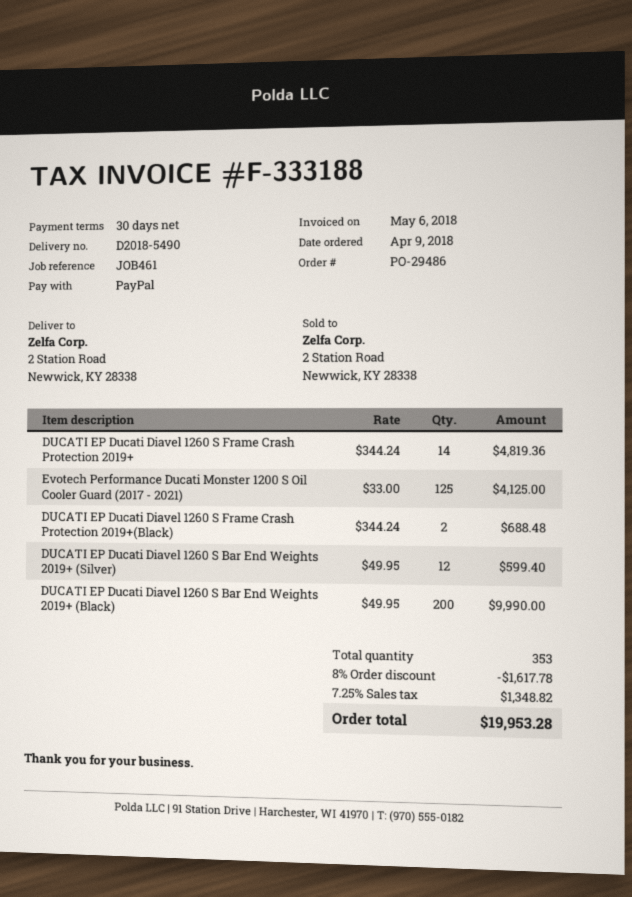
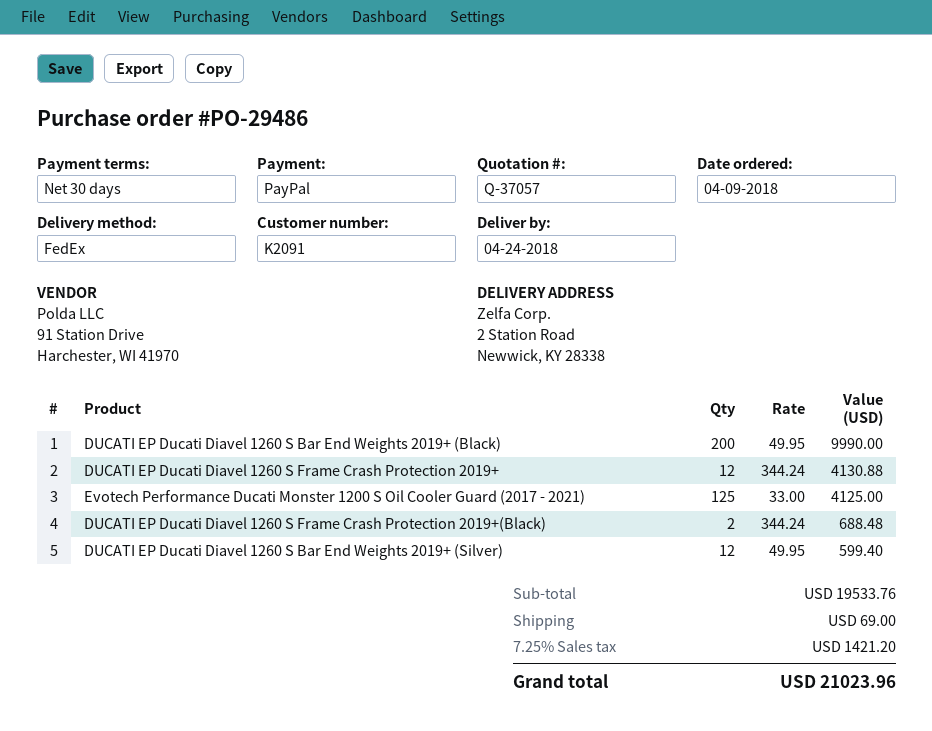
DUCATI EP Ducati Diavel 1260 S Frame Crash Protection 2019+: 14 x 344.24 = 4819.36 -> 12 x 344.24 = 4130.88
discount: 8% = 1617.78 -> none
shipping: none -> 69.00
tax: 7.25% = 1348.82 -> 7.25% = 1421.20
total: 19953.28 -> 21023.96

